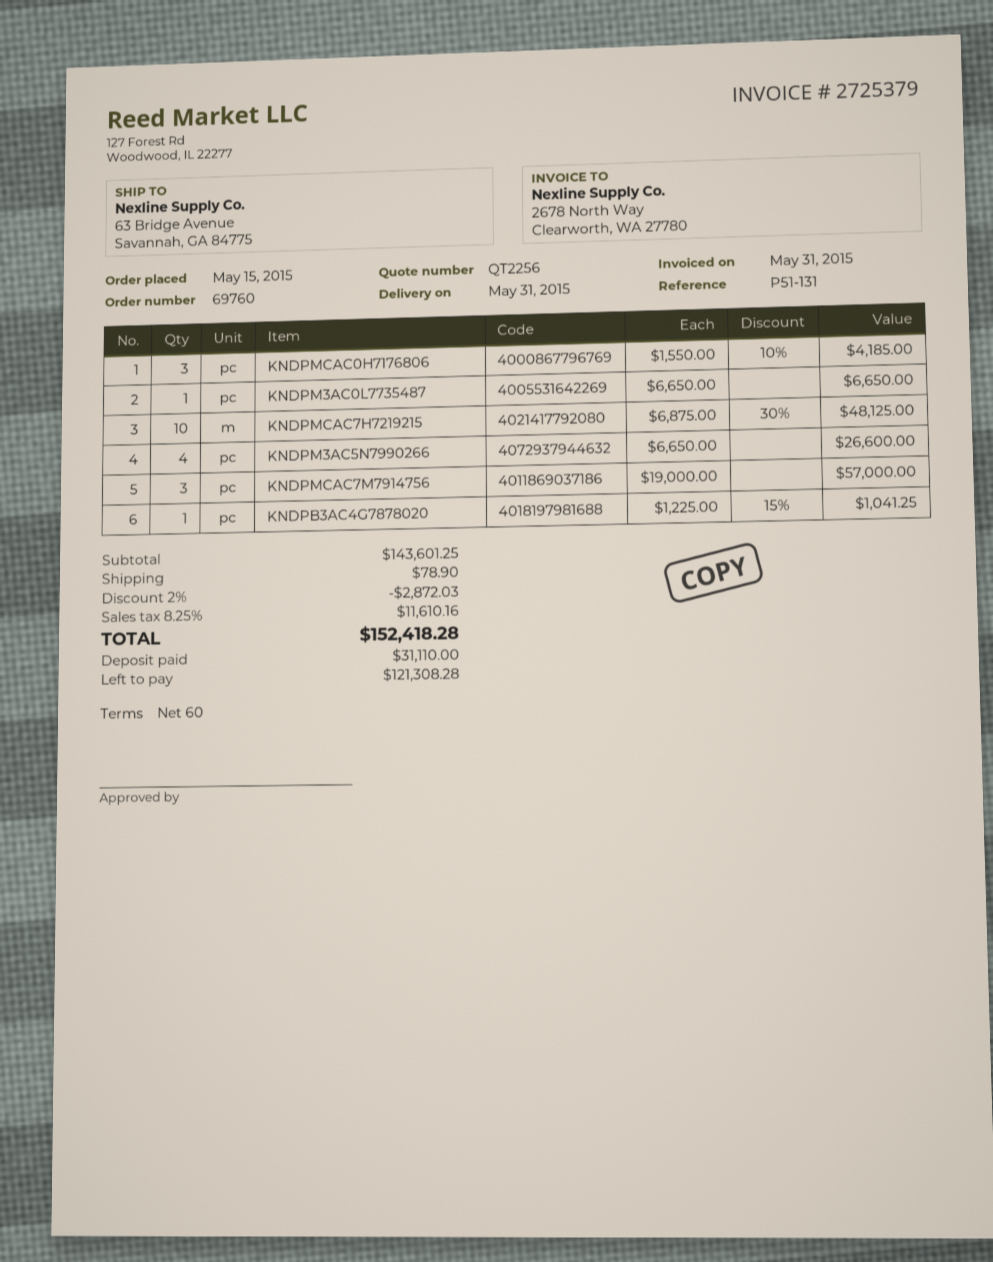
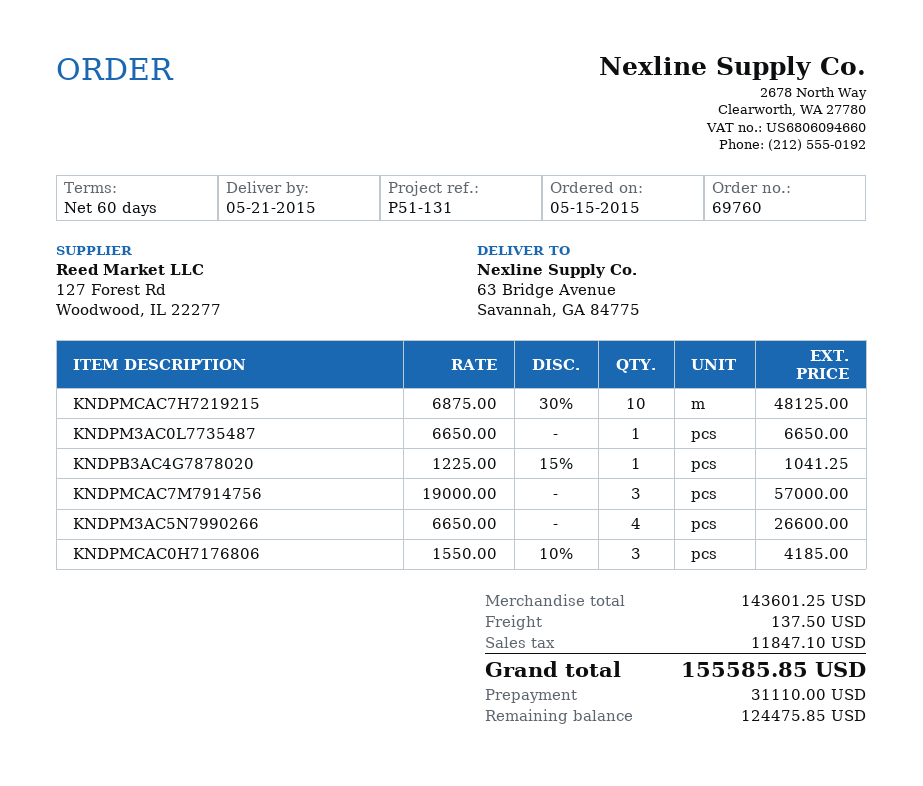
delivery date: 2015-05-31 -> 2015-05-21
discount: 2% = 2872.03 -> none
shipping: 78.90 -> 137.50
tax: 11610.16 -> 11847.10
total: 152418.28 -> 155585.85
balance: 121308.28 -> 124475.85

